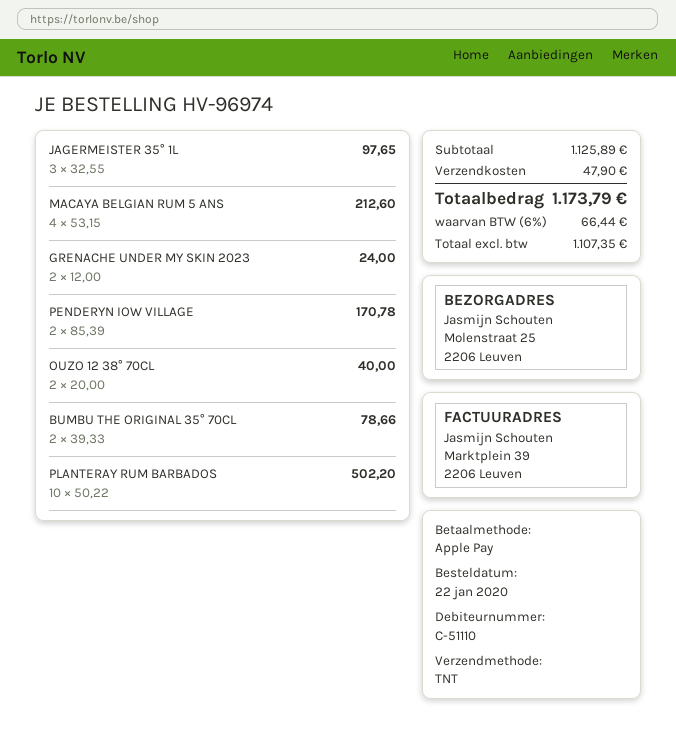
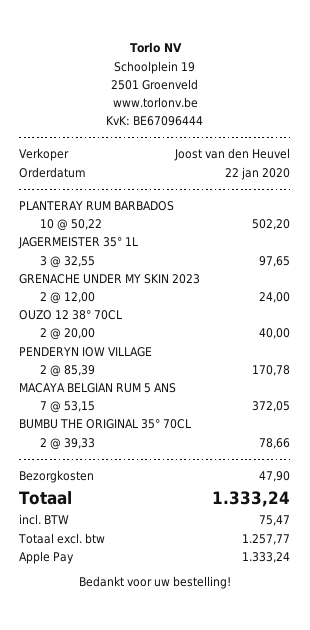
MACAYA BELGIAN RUM 5 ANS: 4 x 53.15 = 212.60 -> 7 x 53.15 = 372.05
net: 1107.35 -> 1257.77
tax: 66.44 -> 75.47
total: 1173.79 -> 1333.24

